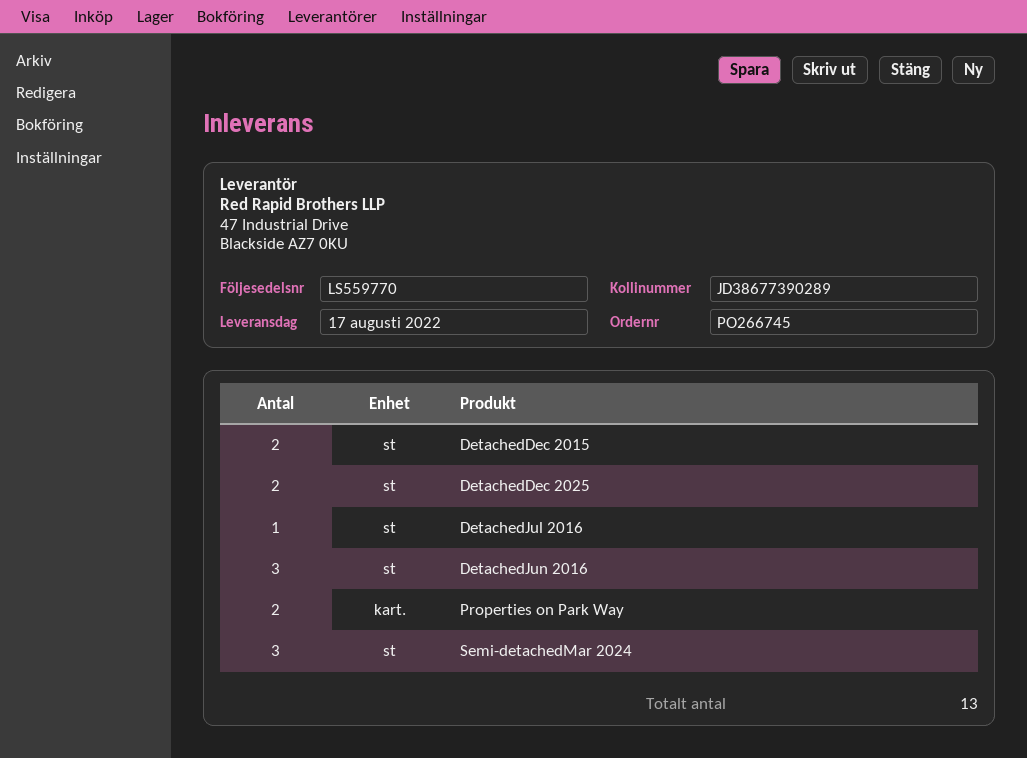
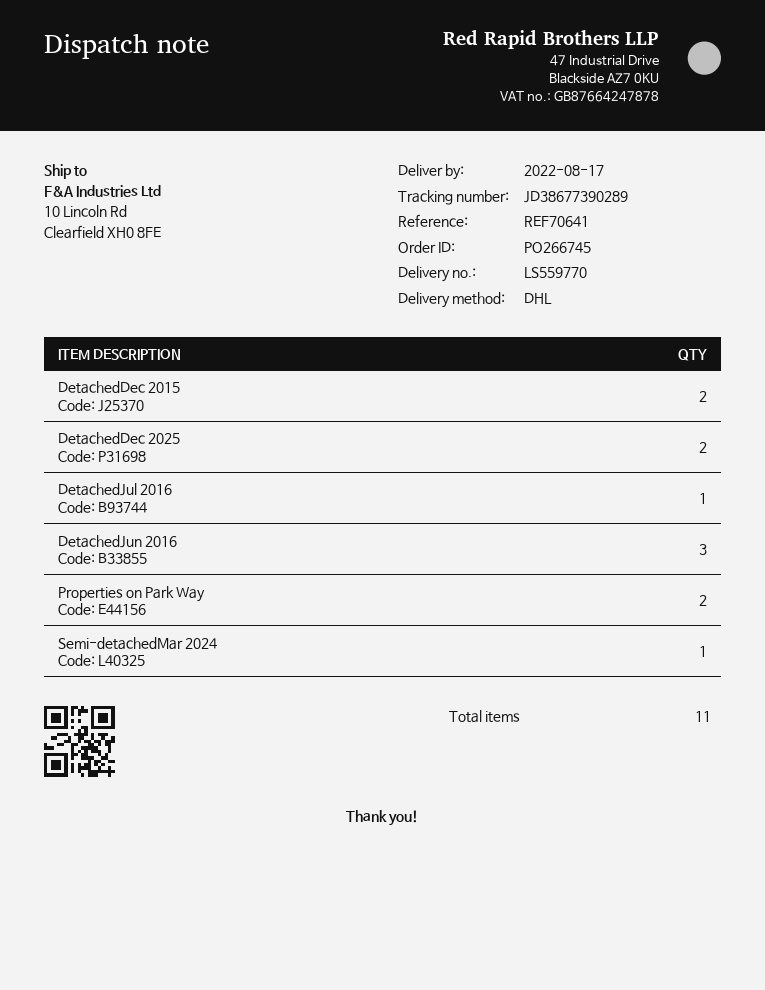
Semi-detachedMar 2024: 3 -> 1
total quantity: 13 -> 11

